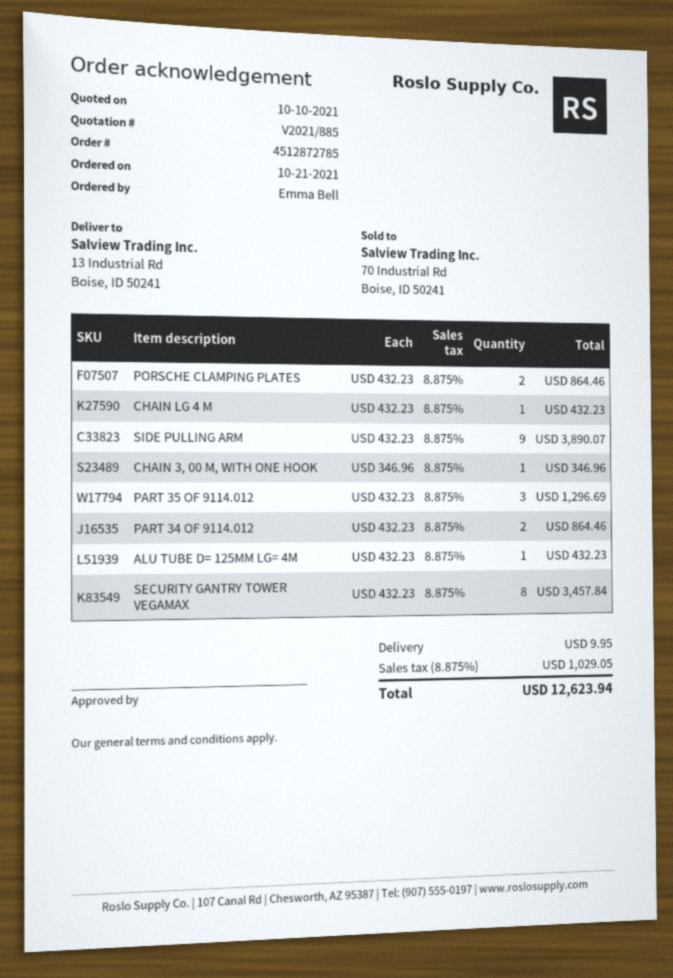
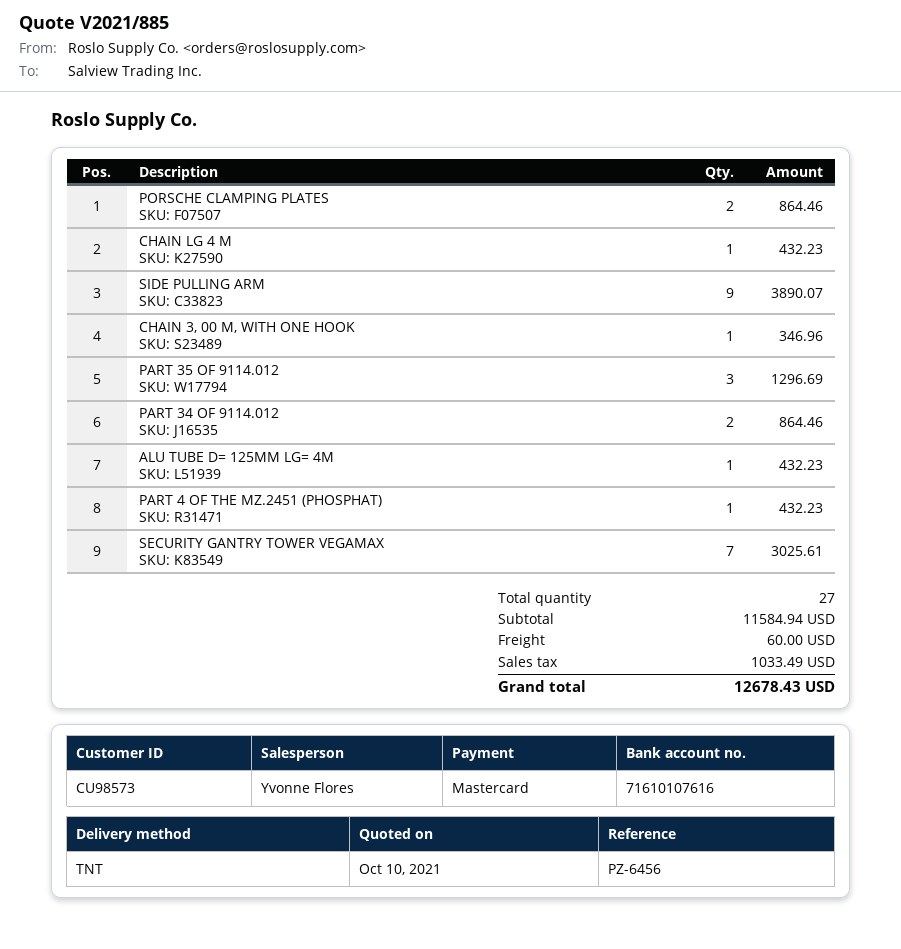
SECURITY GANTRY TOWER VEGAMAX: 8 for 3457.84 -> 7 for 3025.61
PART 4 OF THE MZ.2451 (PHOSPHAT): none -> 1 for 432.23
shipping: 9.95 -> 60.00
tax: 1029.05 -> 1033.49
total: 12623.94 -> 12678.43

